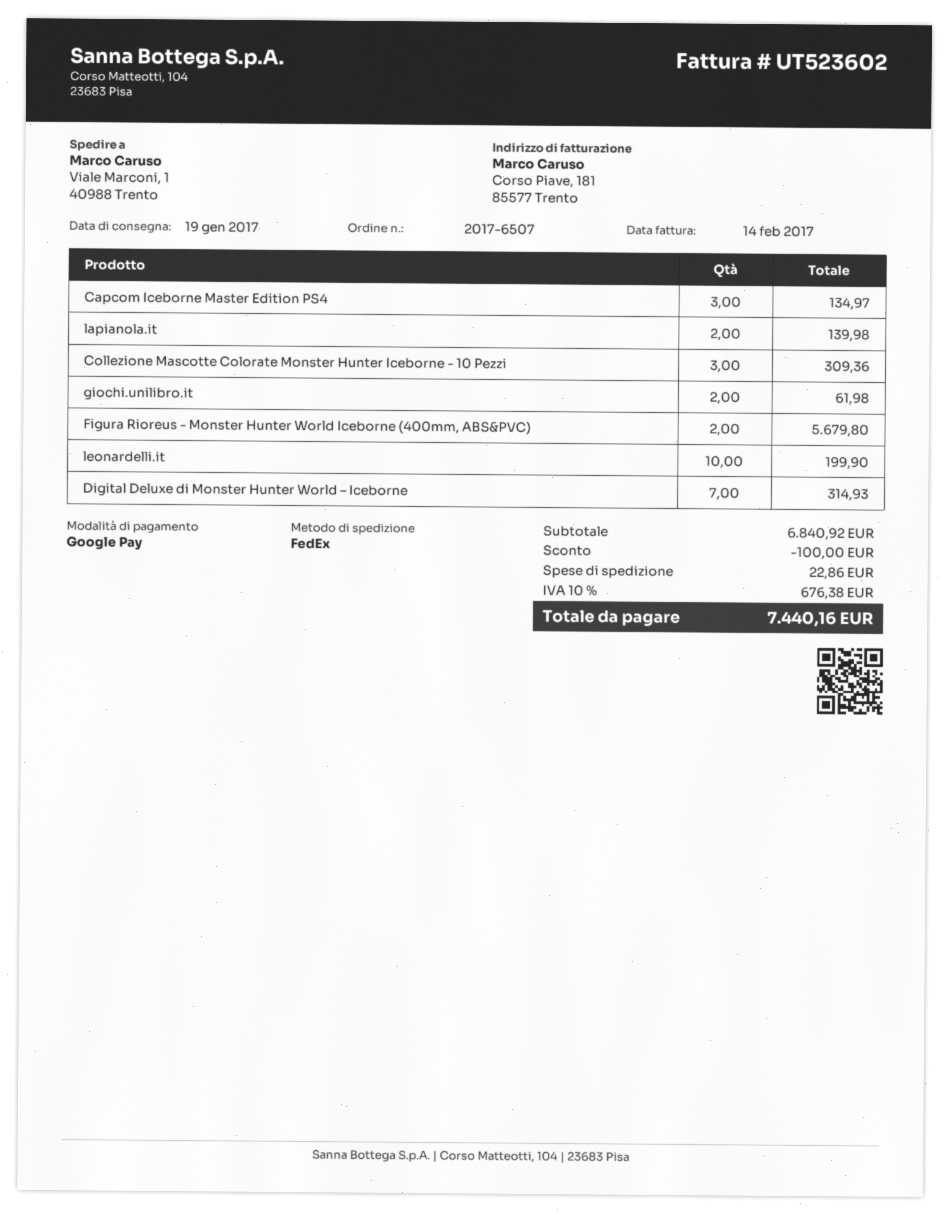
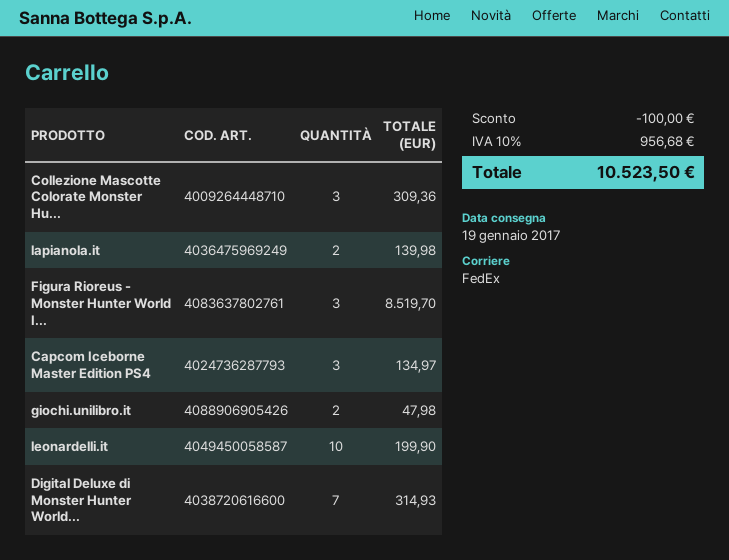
giochi.unilibro.it: 2 for 61.98 -> 2 for 47.98
Figura Rioreus - Monster Hunter World Iceborne (400mm, ABS&PVC): 2 for 5679.80 -> 3 for 8519.70
shipping: 22.86 -> none
tax: 10% = 676.38 -> 10% = 956.68
total: 7440.16 -> 10523.50

